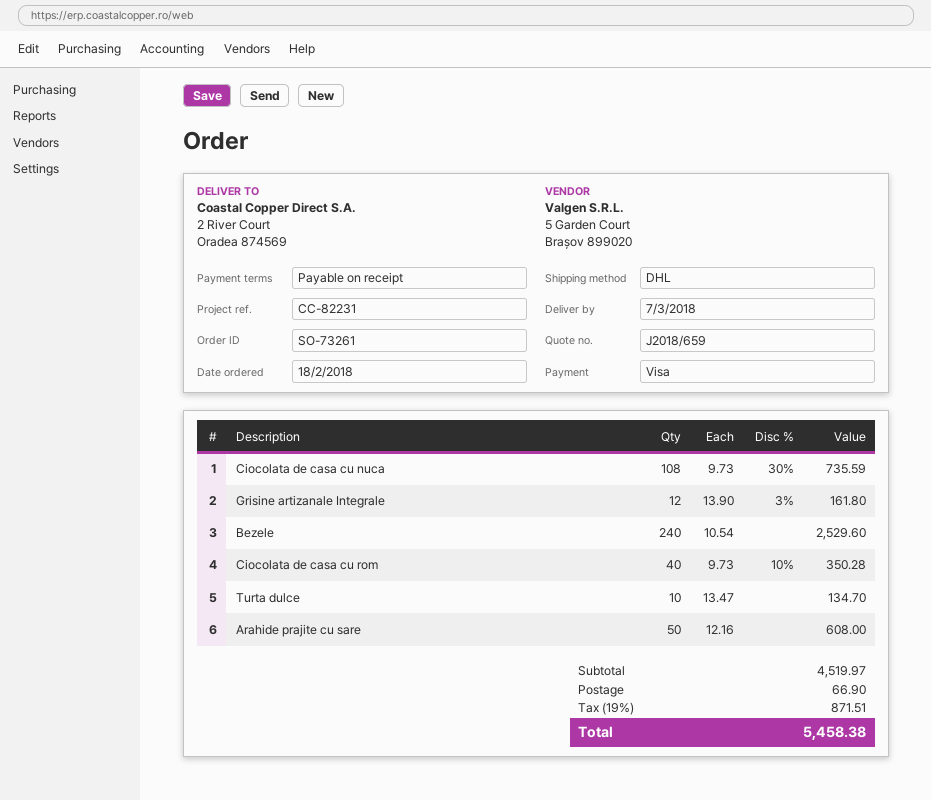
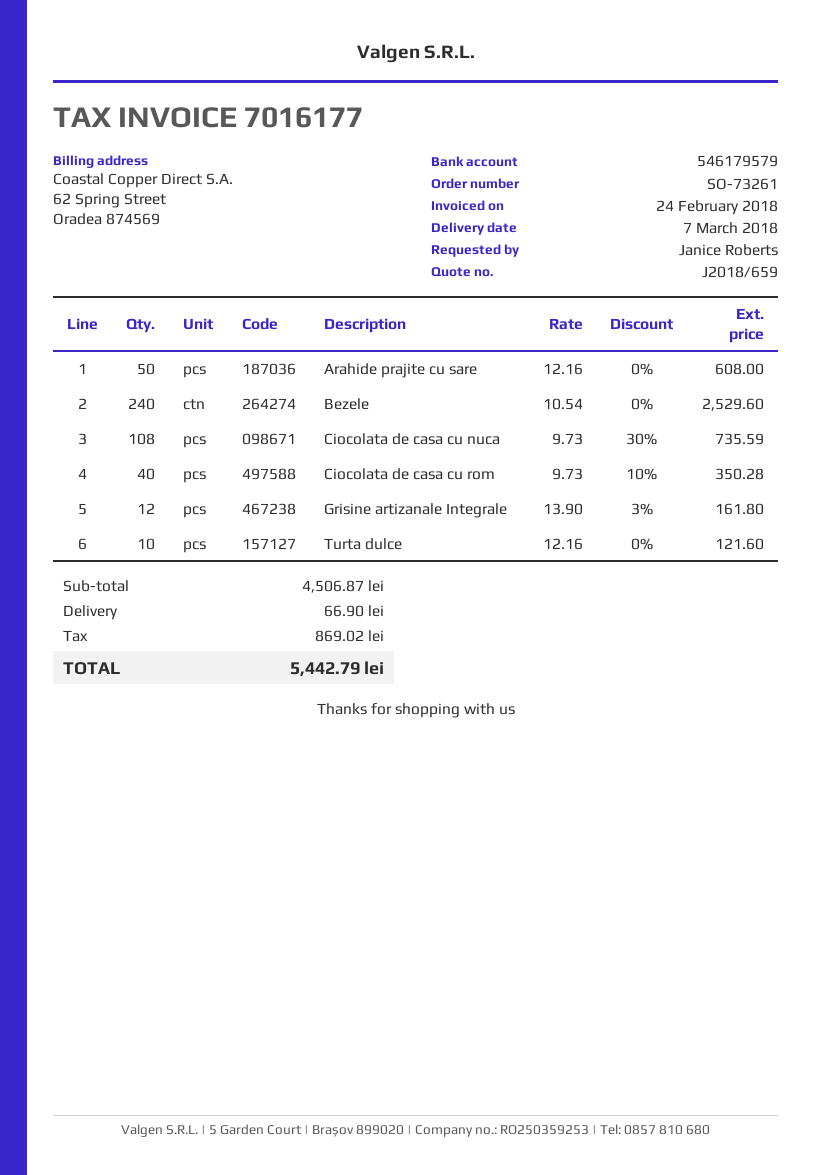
Turta dulce: 10 x 13.47 = 134.70 -> 10 x 12.16 = 121.60
subtotal: 4519.97 -> 4506.87
tax: 871.51 -> 869.02
total: 5458.38 -> 5442.79

